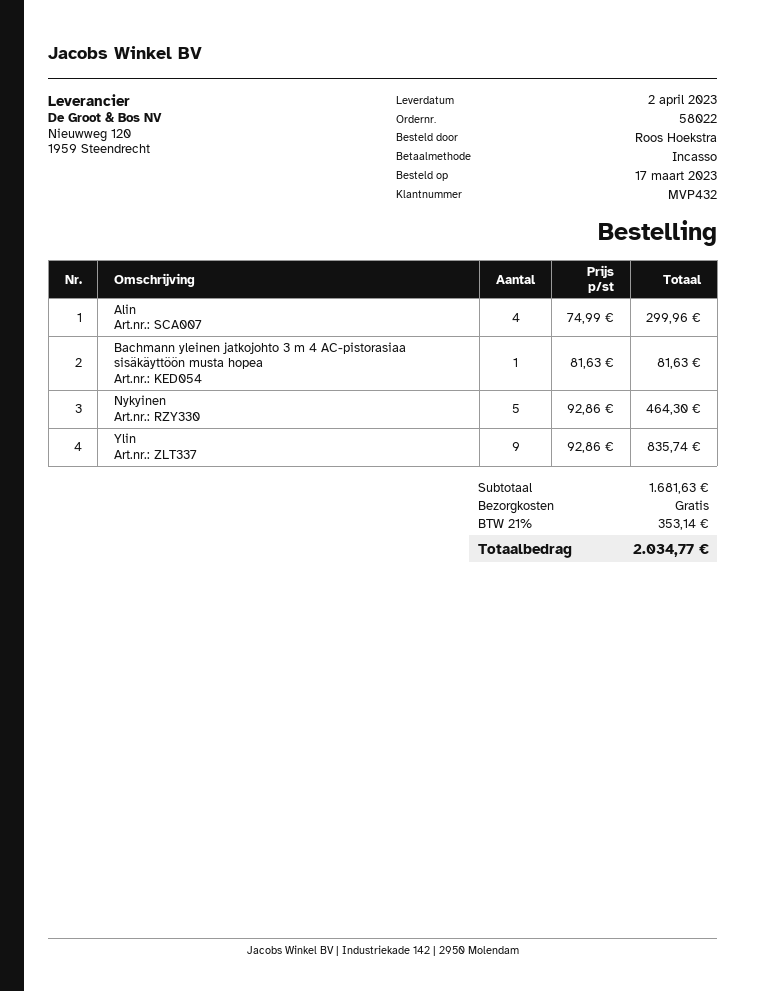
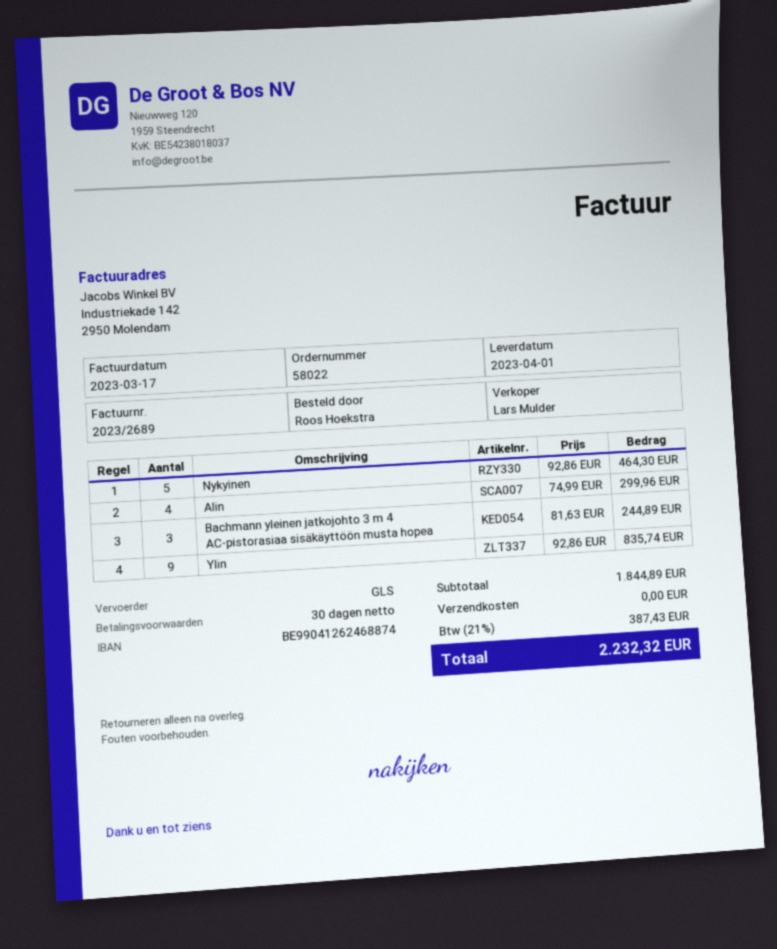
delivery date: 2023-04-02 -> 2023-04-01
Bachmann yleinen jatkojohto 3 m 4 AC-pistorasiaa sisäkäyttöön musta hopea: 1 x 81.63 = 81.63 -> 3 x 81.63 = 244.89
subtotal: 1681.63 -> 1844.89
tax: 21% = 353.14 -> 21% = 387.43
total: 2034.77 -> 2232.32

